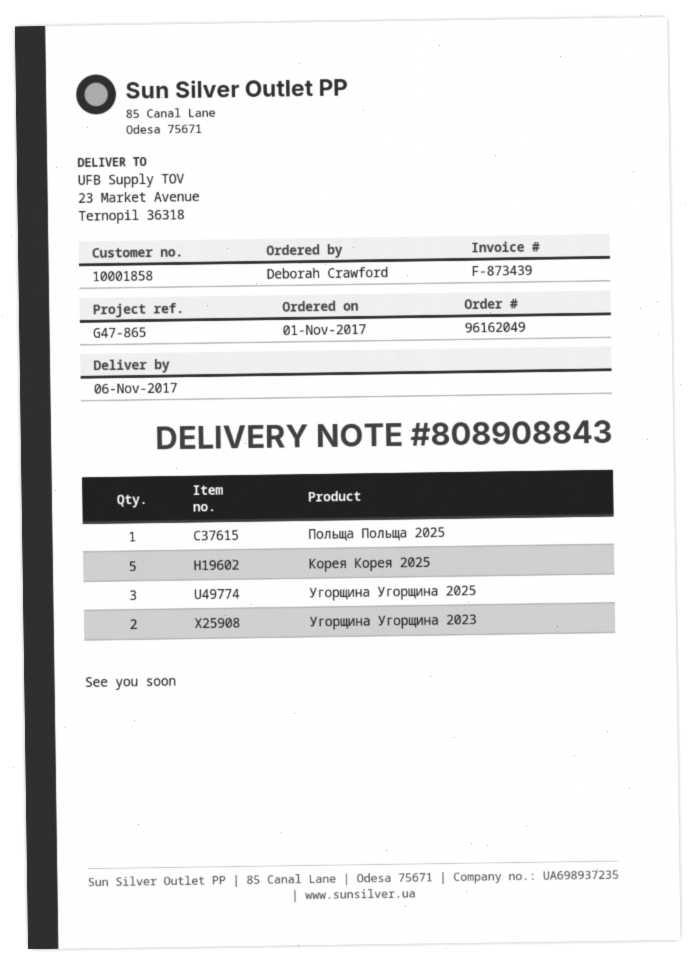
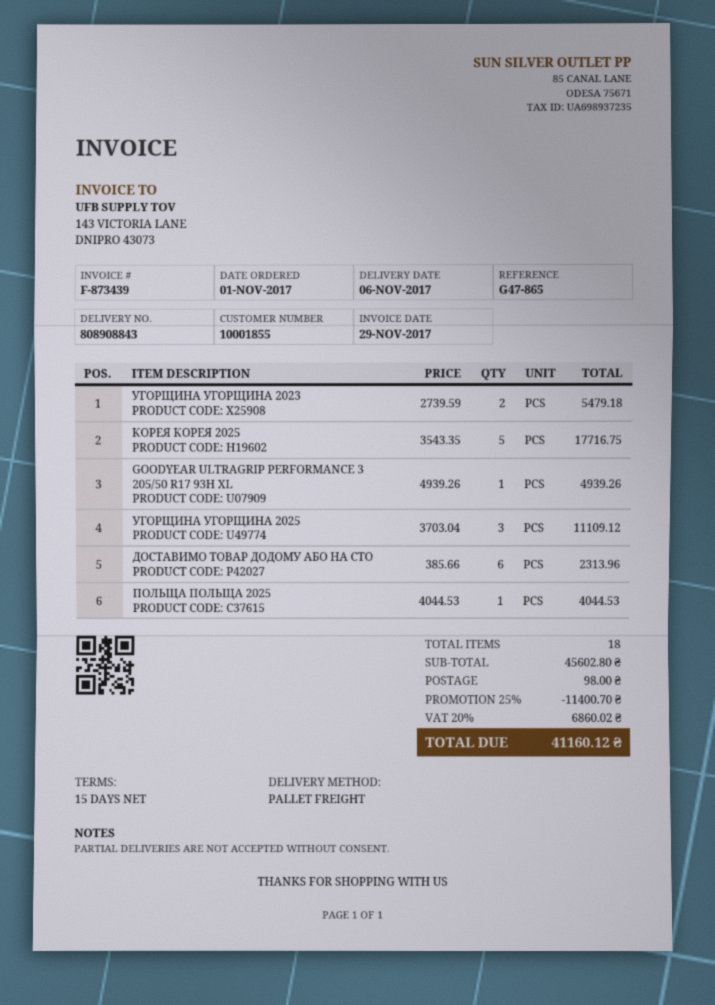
customer number: 10001858 -> 10001855
GOODYEAR ULTRAGRIP PERFORMANCE 3 205/50 R17 93H XL: none -> 1
ДОСТАВИМО ТОВАР ДОДОМУ АБО НА СТО: none -> 6

